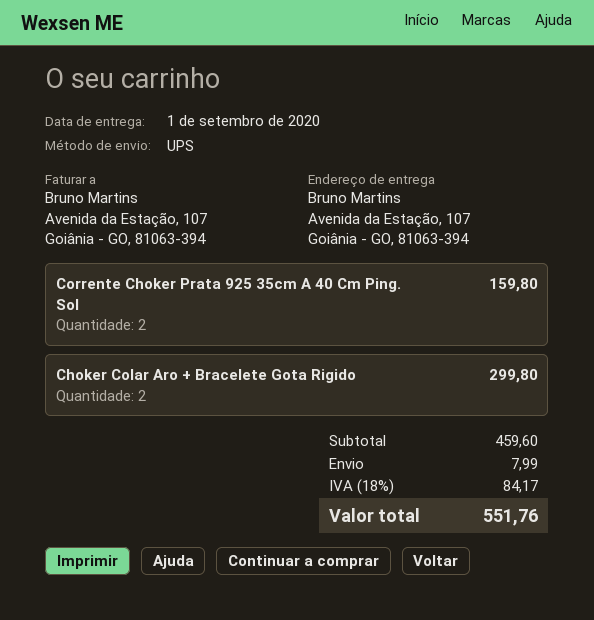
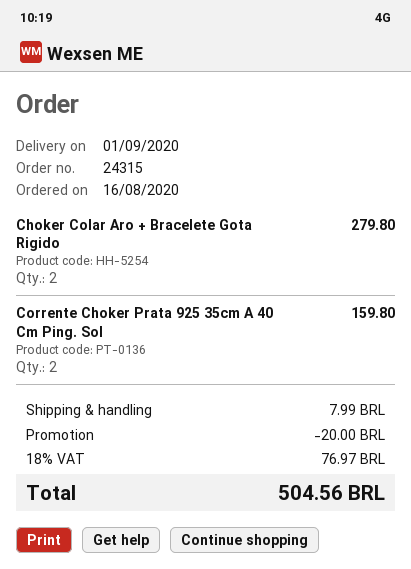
Choker Colar Aro + Bracelete Gota Rigido: 2 for 299.80 -> 2 for 279.80
discount: none -> 20.00
tax: 18% = 84.17 -> 18% = 76.97
total: 551.76 -> 504.56

